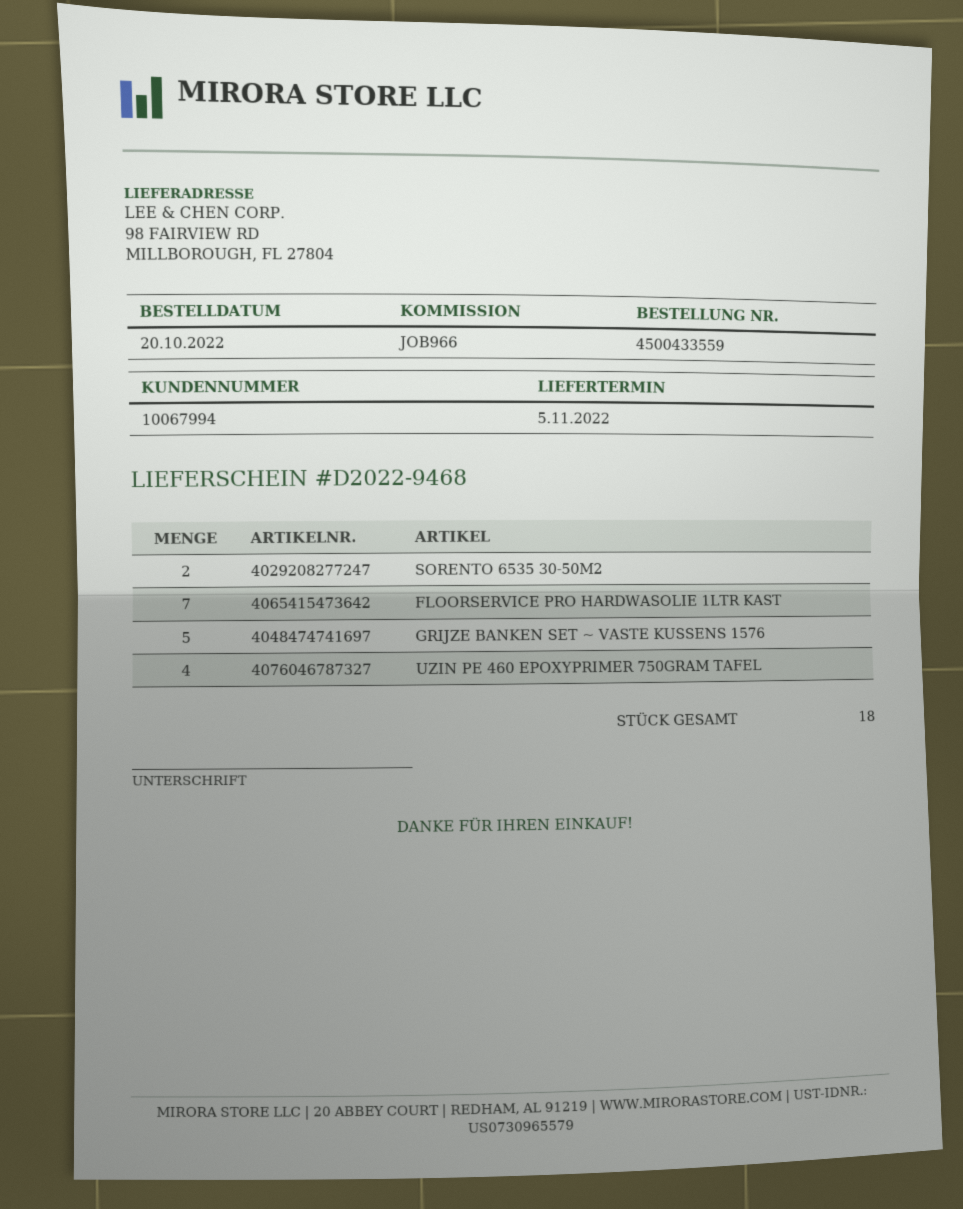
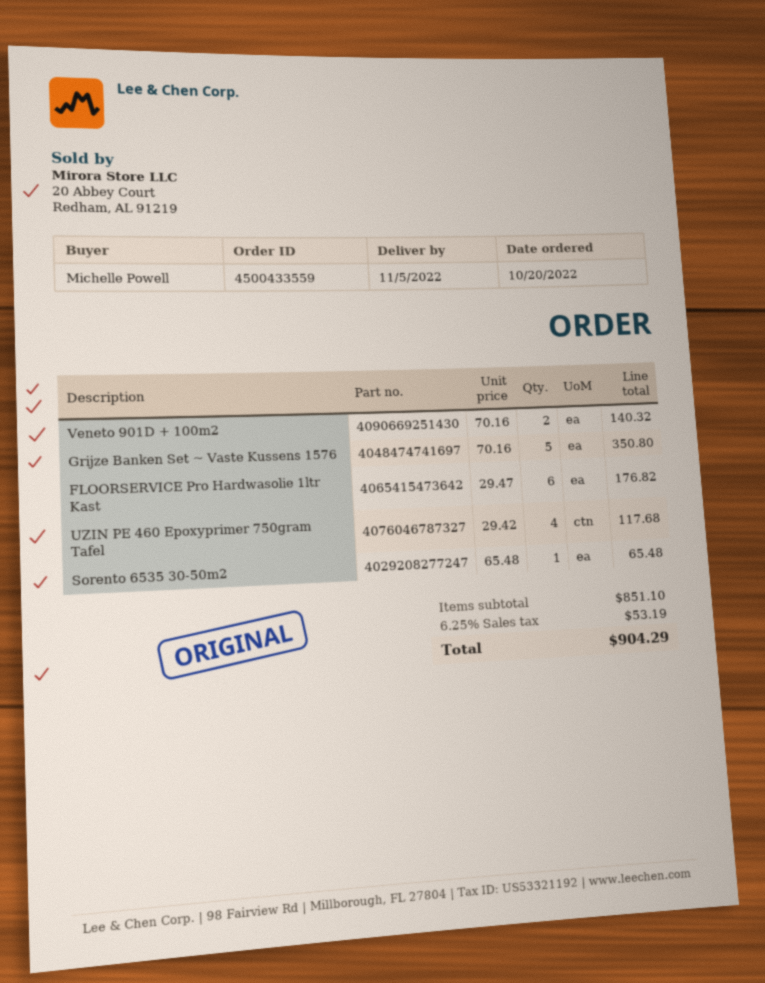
SORENTO 6535 30-50M2: 2 -> 1
FLOORSERVICE PRO HARDWASOLIE 1LTR KAST: 7 -> 6
Veneto 901D + 100m2: none -> 2

